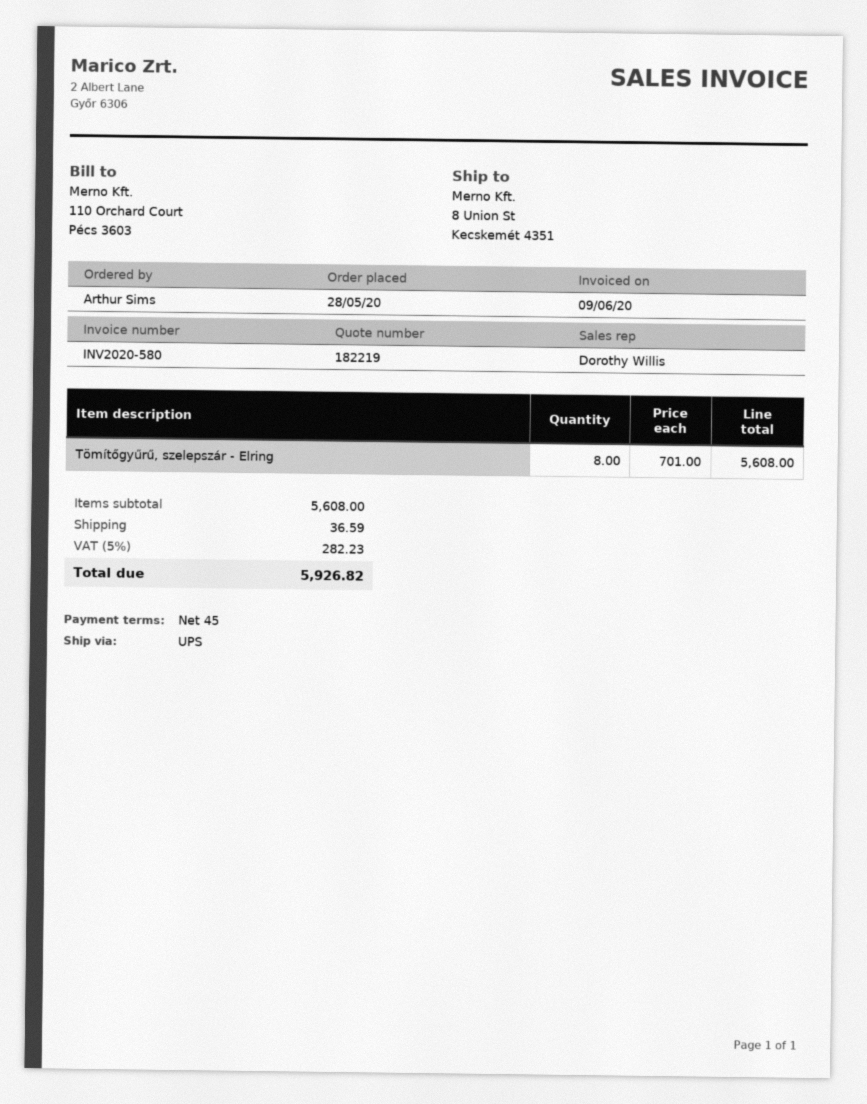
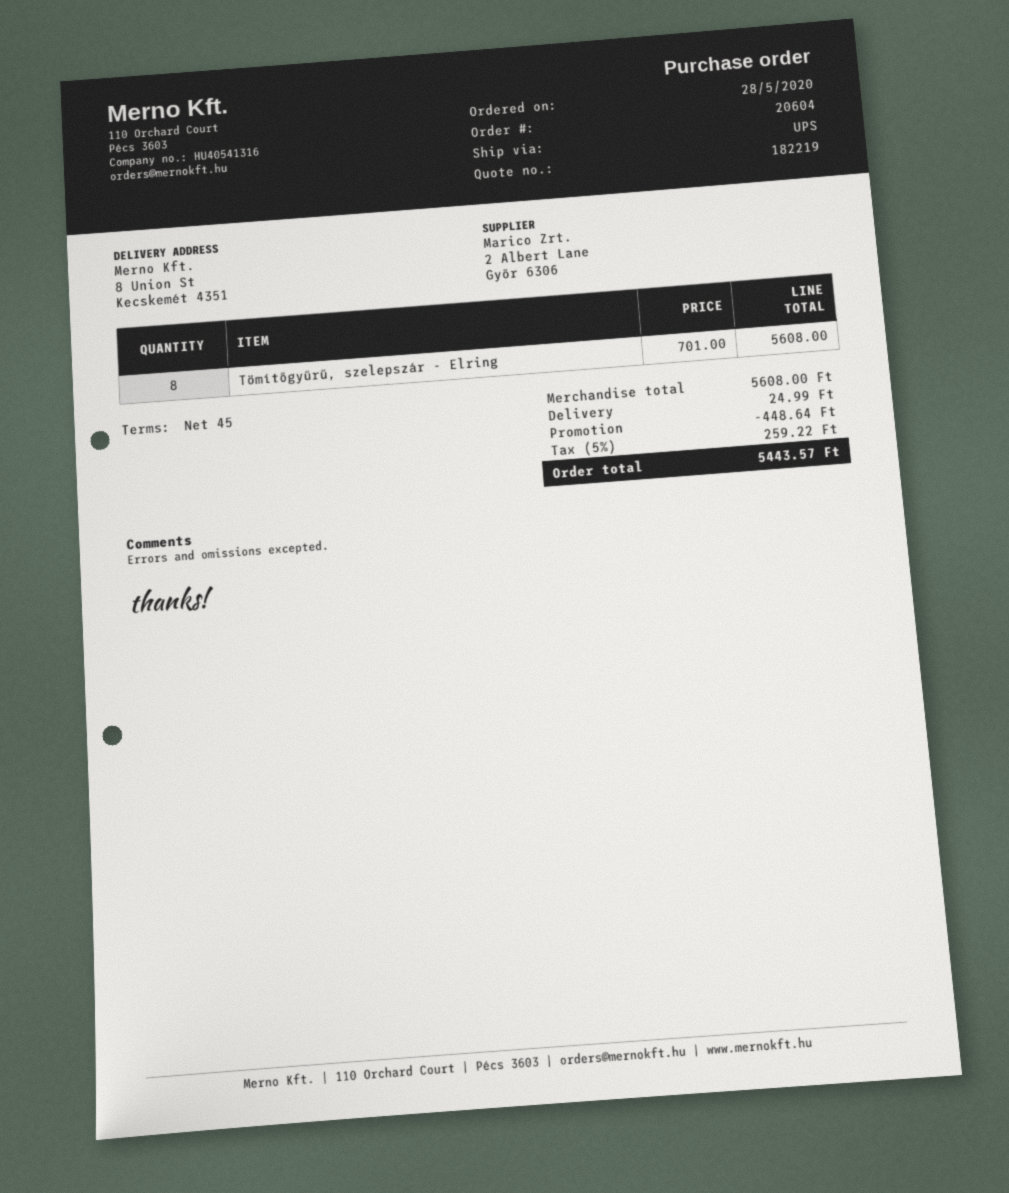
discount: none -> 448.64
shipping: 36.59 -> 24.99
tax: 5% = 282.23 -> 5% = 259.22
total: 5926.82 -> 5443.57

